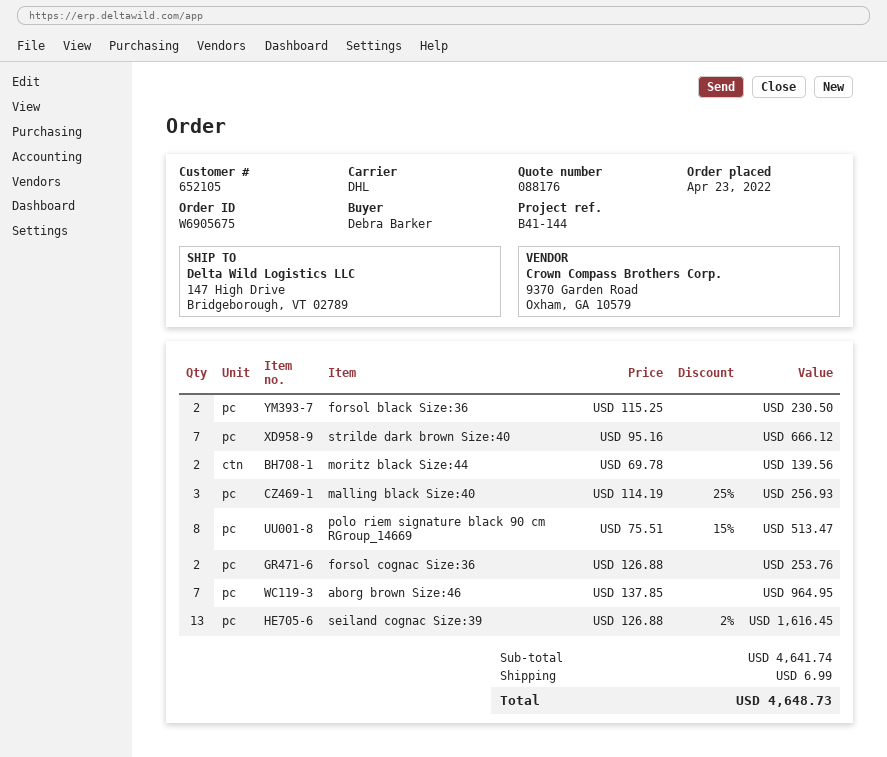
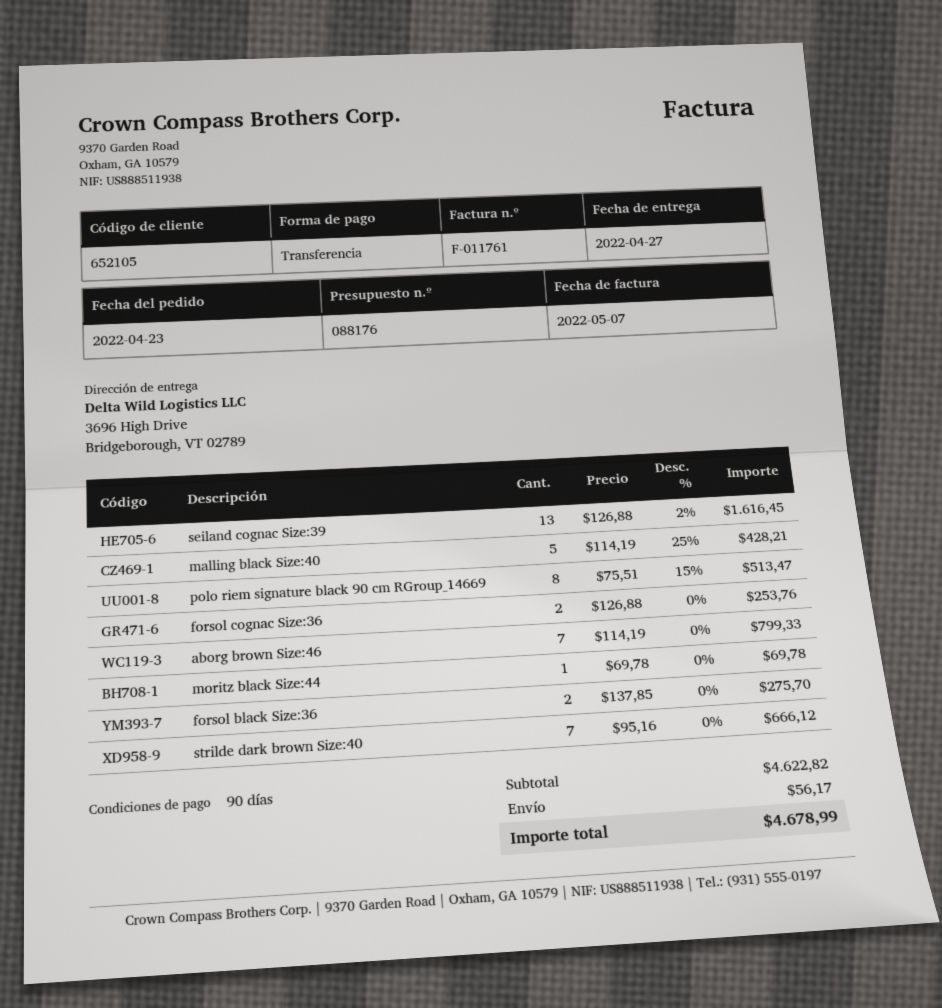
ship to: 147 High Drive, Bridgeborough, VT 02789 -> 3696 High Drive, Bridgeborough, VT 02789
forsol black Size:36: 2 x 115.25 = 230.50 -> 2 x 137.85 = 275.70
moritz black Size:44: 2 x 69.78 = 139.56 -> 1 x 69.78 = 69.78
malling black Size:40: 3 x 114.19 - 25% = 256.93 -> 5 x 114.19 - 25% = 428.21
aborg brown Size:46: 7 x 137.85 = 964.95 -> 7 x 114.19 = 799.33
subtotal: 4641.74 -> 4622.82
shipping: 6.99 -> 56.17
total: 4648.73 -> 4678.99

